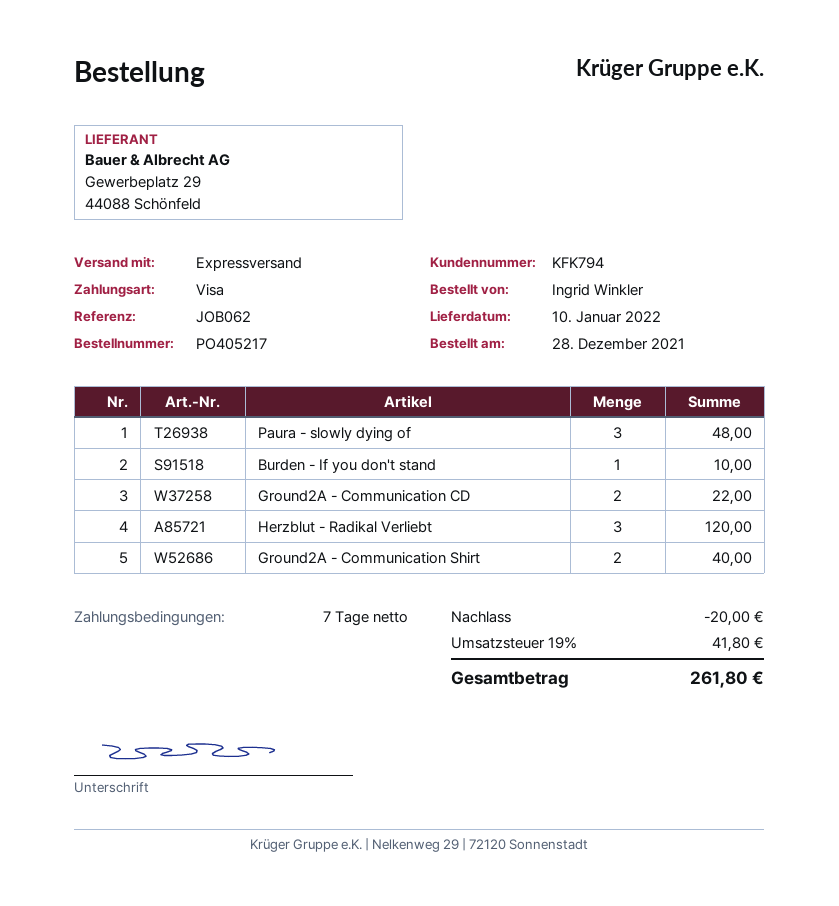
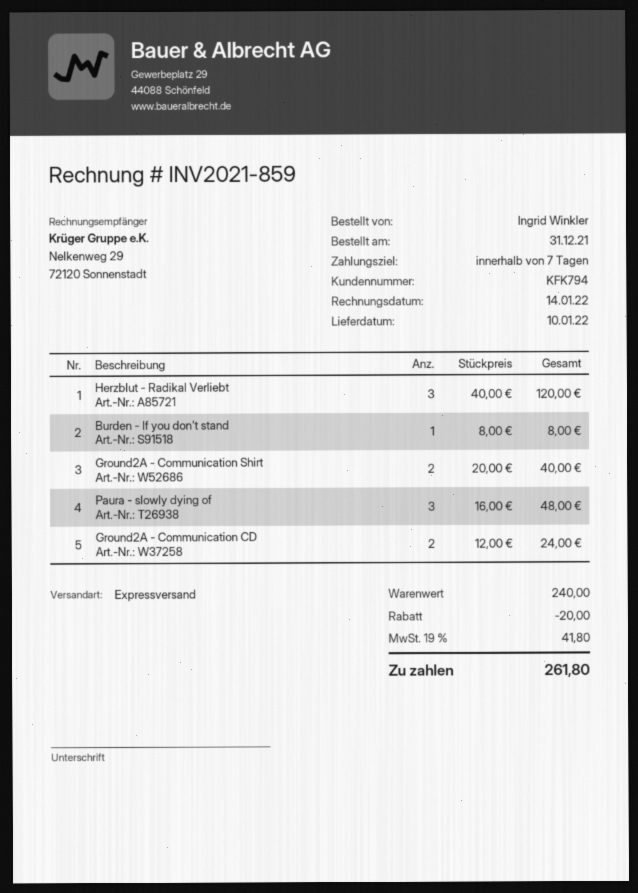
order date: 2021-12-28 -> 2021-12-31
Burden - If you don't stand: 1 for 10.00 -> 1 for 8.00
Ground2A - Communication CD: 2 for 22.00 -> 2 for 24.00

